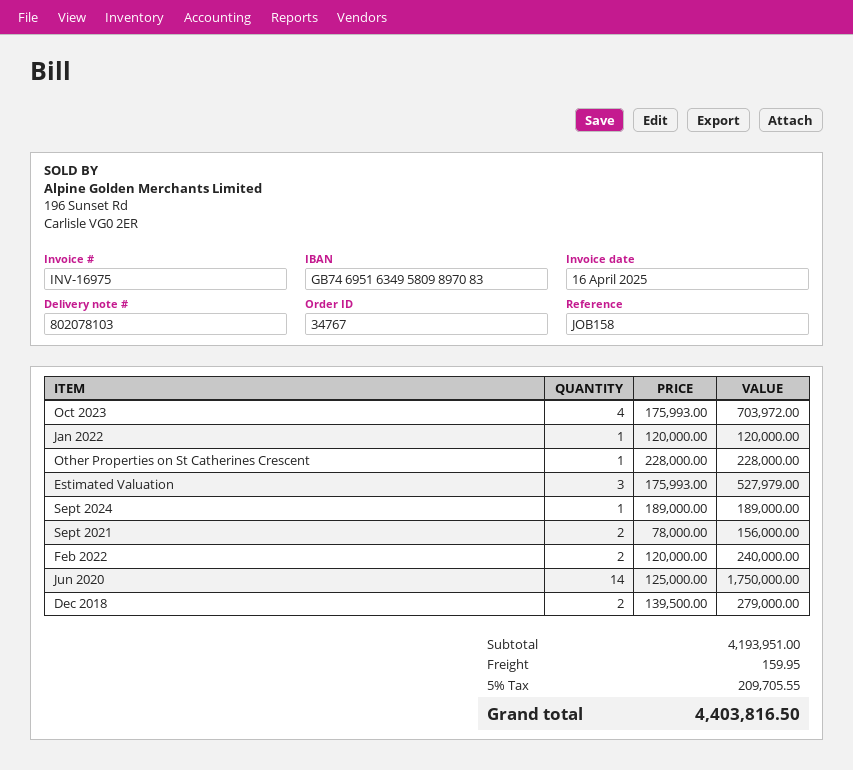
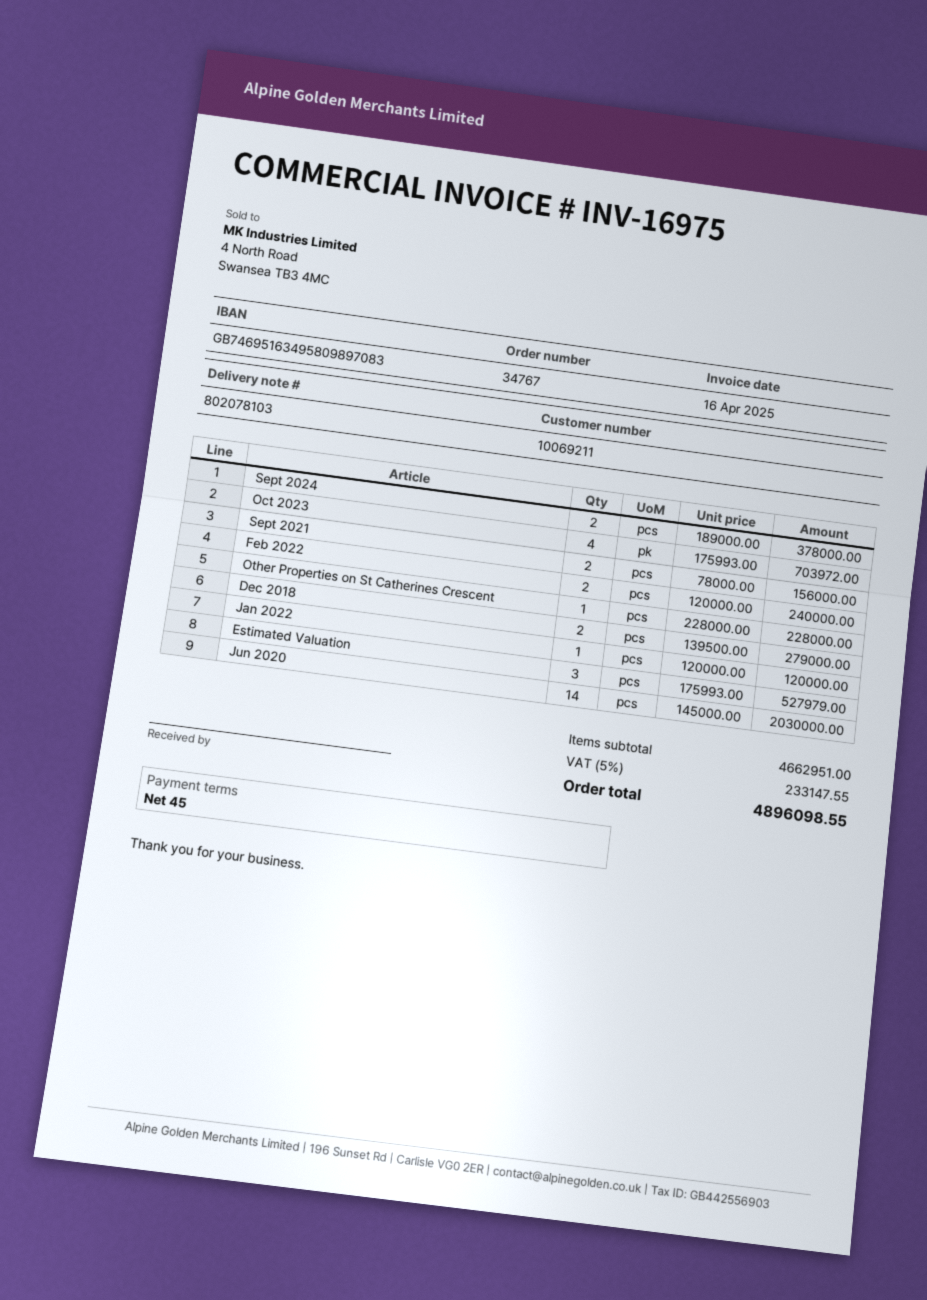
Sept 2024: 1 x 189000.00 = 189000.00 -> 2 x 189000.00 = 378000.00
Jun 2020: 14 x 125000.00 = 1750000.00 -> 14 x 145000.00 = 2030000.00
subtotal: 4193951.00 -> 4662951.00
shipping: 159.95 -> none
tax: 5% = 209705.55 -> 5% = 233147.55
total: 4403816.50 -> 4896098.55

